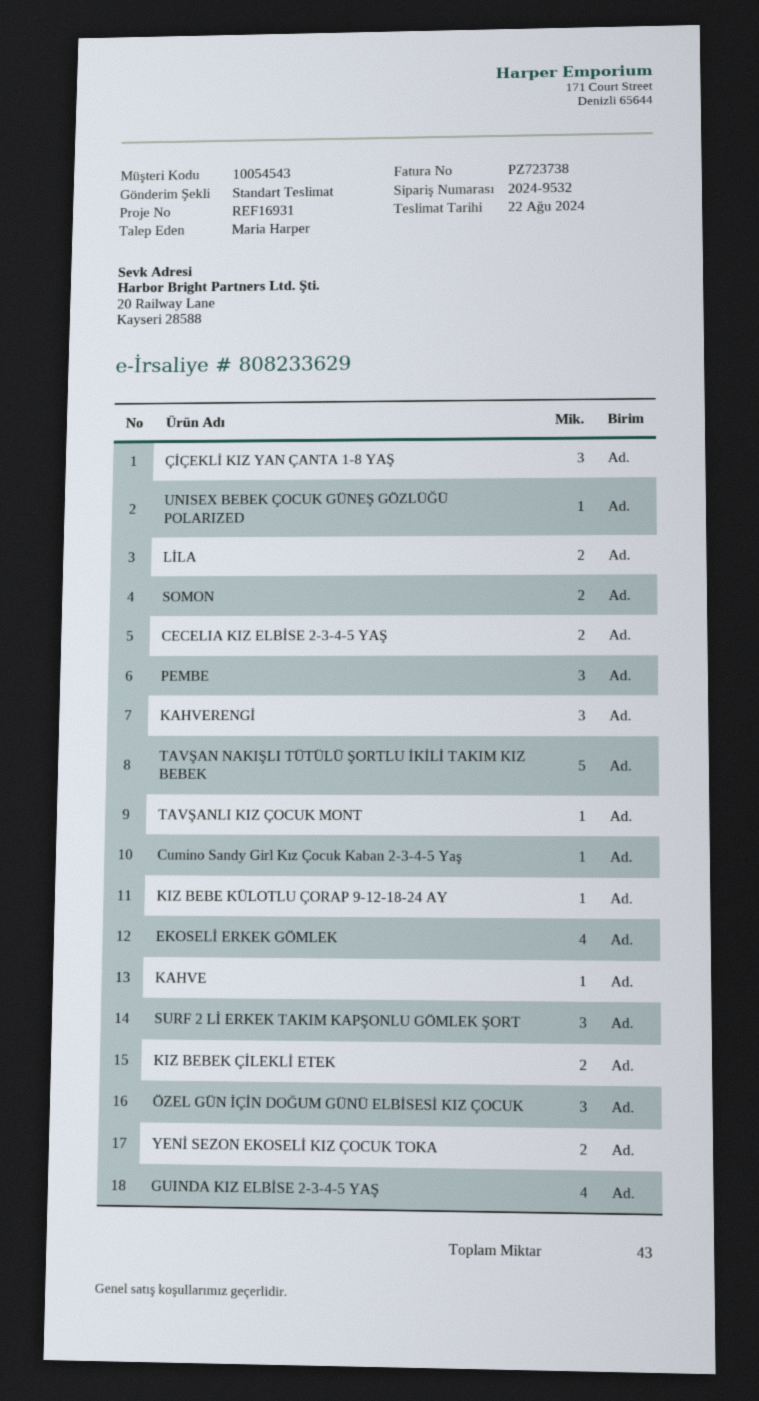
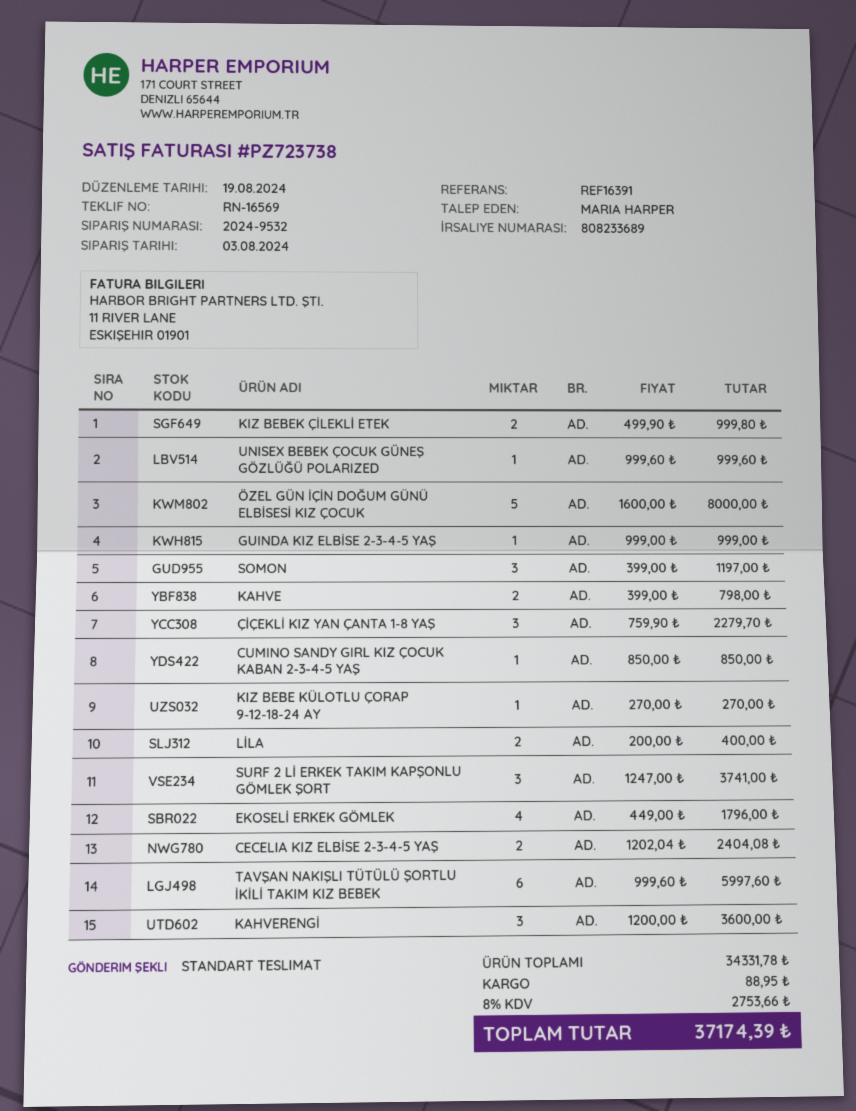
delivery note number: 808233629 -> 808233689
reference: REF16931 -> REF16391
SOMON: 2 -> 3
PEMBE: 3 -> none
TAVŞAN NAKIŞLI TÜTÜLÜ ŞORTLU İKİLİ TAKIM KIZ BEBEK: 5 -> 6
TAVŞANLI KIZ ÇOCUK MONT: 1 -> none
KAHVE: 1 -> 2
ÖZEL GÜN İÇİN DOĞUM GÜNÜ ELBİSESİ KIZ ÇOCUK: 3 -> 5
YENİ SEZON EKOSELİ KIZ ÇOCUK TOKA: 2 -> none
GUINDA KIZ ELBİSE 2-3-4-5 YAŞ: 4 -> 1

